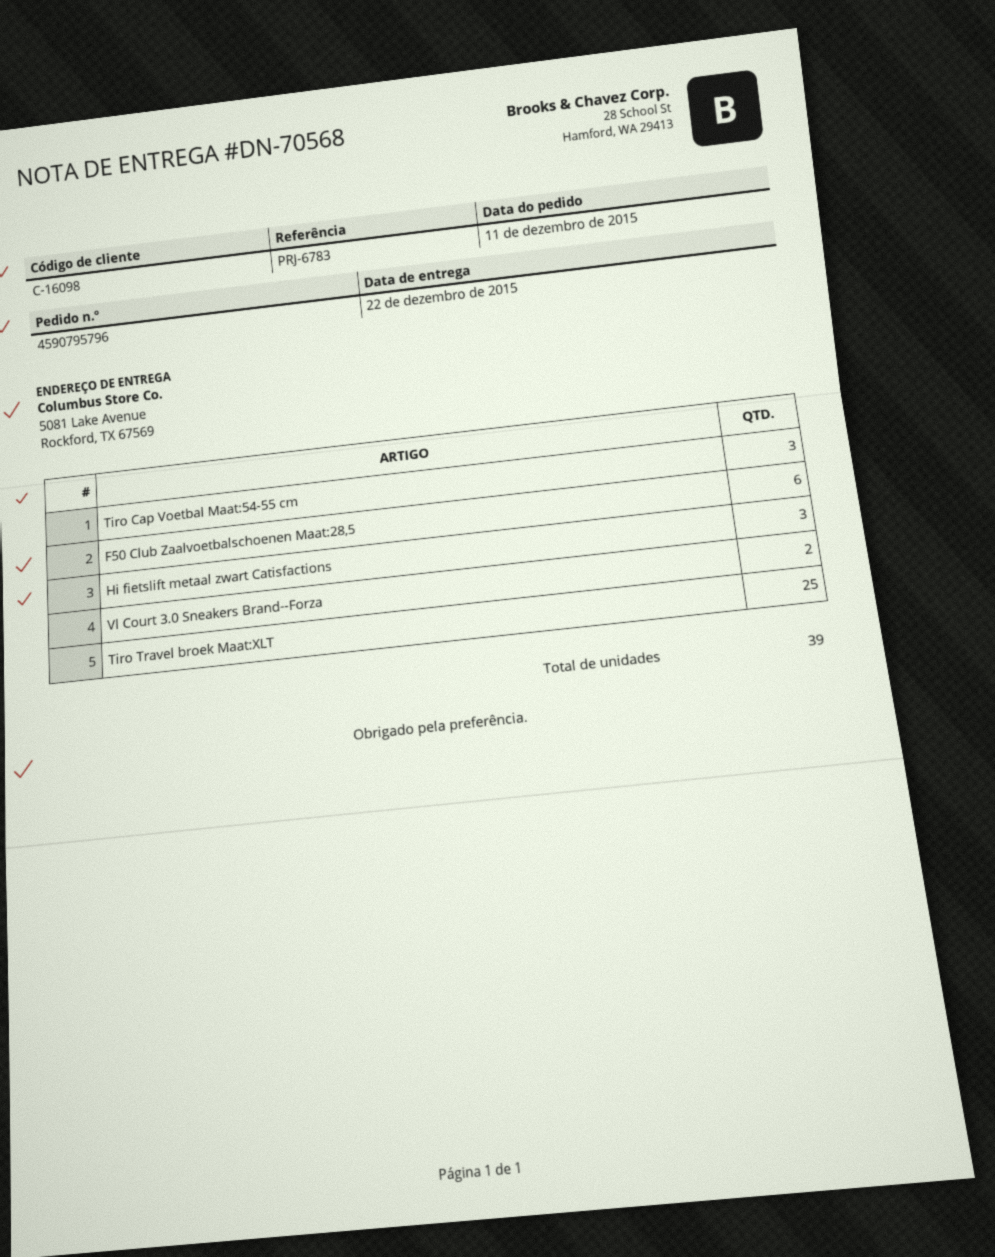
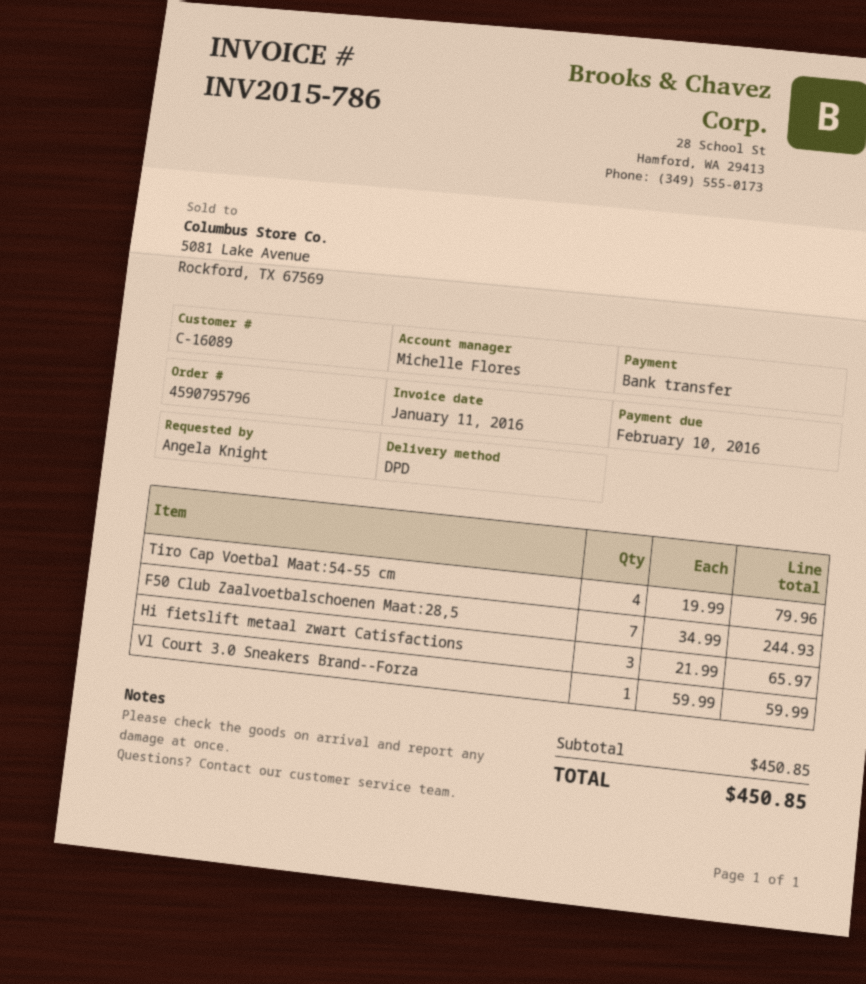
customer number: C-16098 -> C-16089
Tiro Cap Voetbal Maat:54-55 cm: 3 -> 4
F50 Club Zaalvoetbalschoenen Maat:28,5: 6 -> 7
Vl Court 3.0 Sneakers Brand--Forza: 2 -> 1
Tiro Travel broek Maat:XLT: 25 -> none

